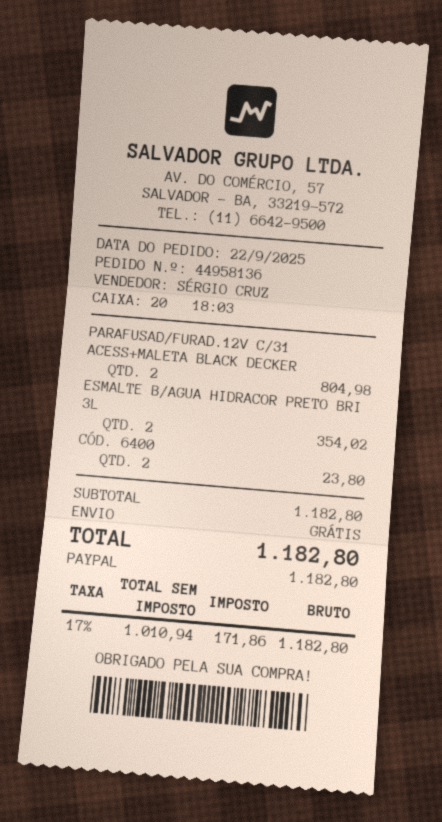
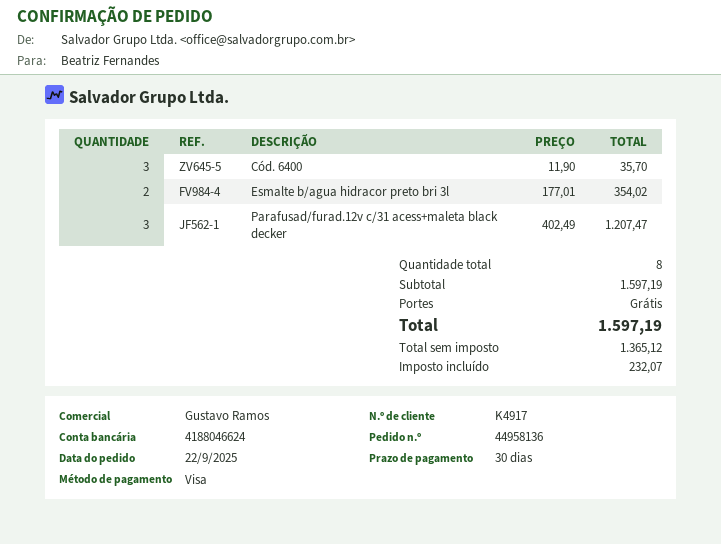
sales rep: SÉRGIO CRUZ -> Gustavo Ramos
payment method: PayPal -> Visa
PARAFUSAD/FURAD.12V C/31 ACESS+MALETA BLACK DECKER: 2 for 804.98 -> 3 for 1207.47
CÓD. 6400: 2 for 23.80 -> 3 for 35.70
subtotal: 1182.80 -> 1597.19
net: 1010.94 -> 1365.12
tax: 171.86 -> 232.07
total: 1182.80 -> 1597.19

